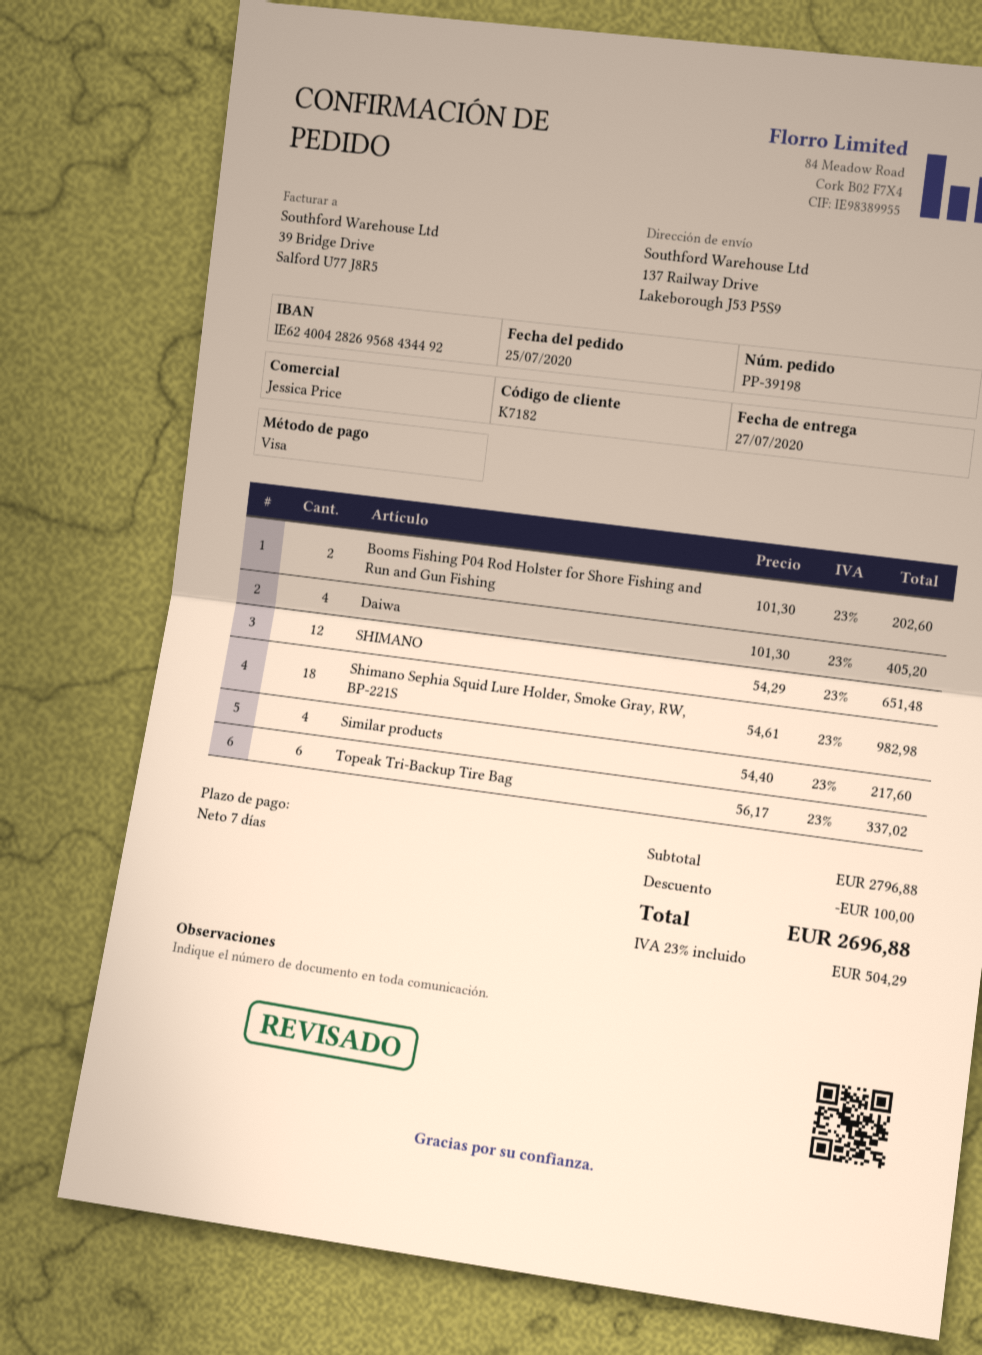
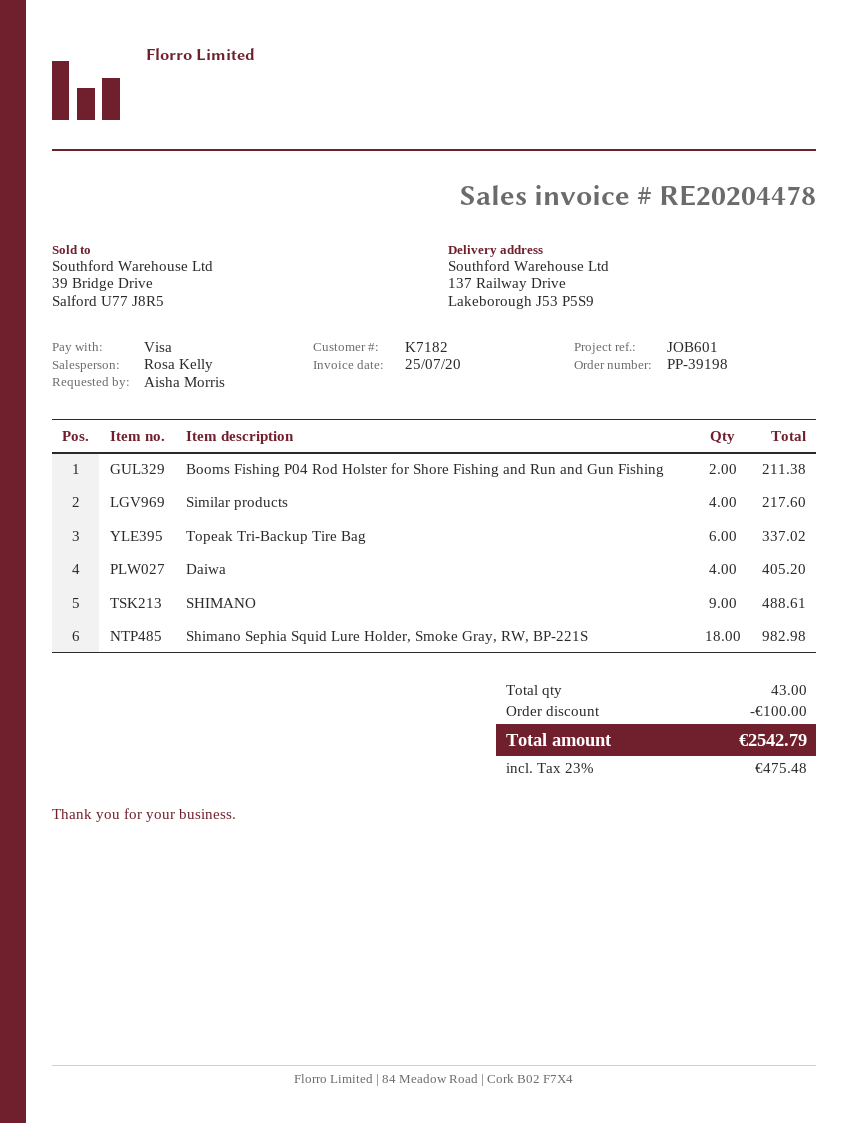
sales rep: Jessica Price -> Rosa Kelly
Booms Fishing P04 Rod Holster for Shore Fishing and Run and Gun Fishing: 2 for 202.60 -> 2 for 211.38
SHIMANO: 12 for 651.48 -> 9 for 488.61
tax: 23% = 504.29 -> 23% = 475.48
total: 2696.88 -> 2542.79

